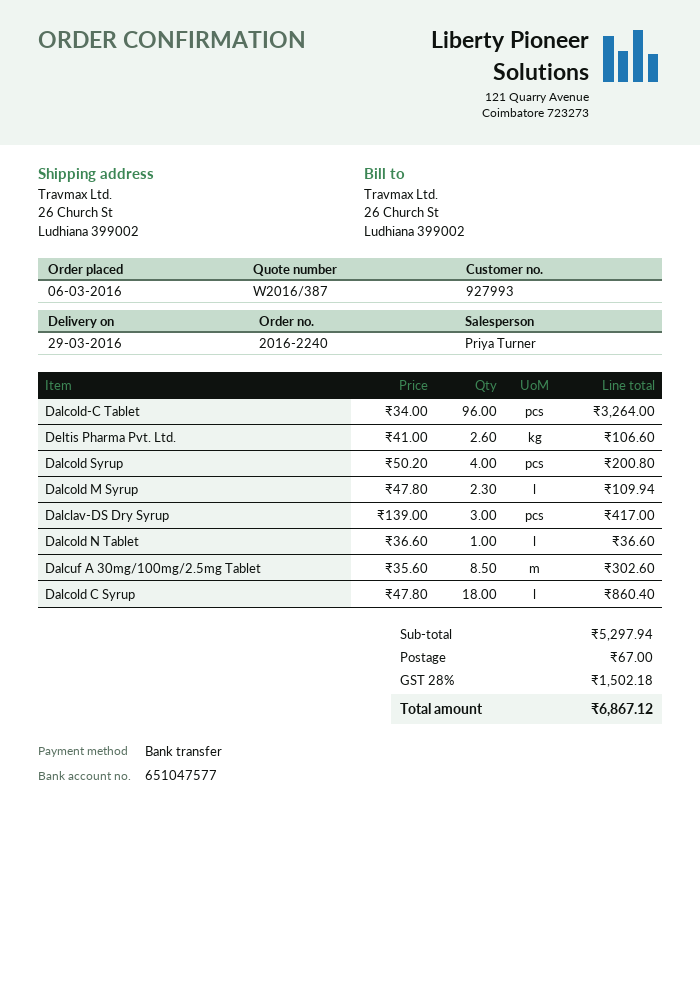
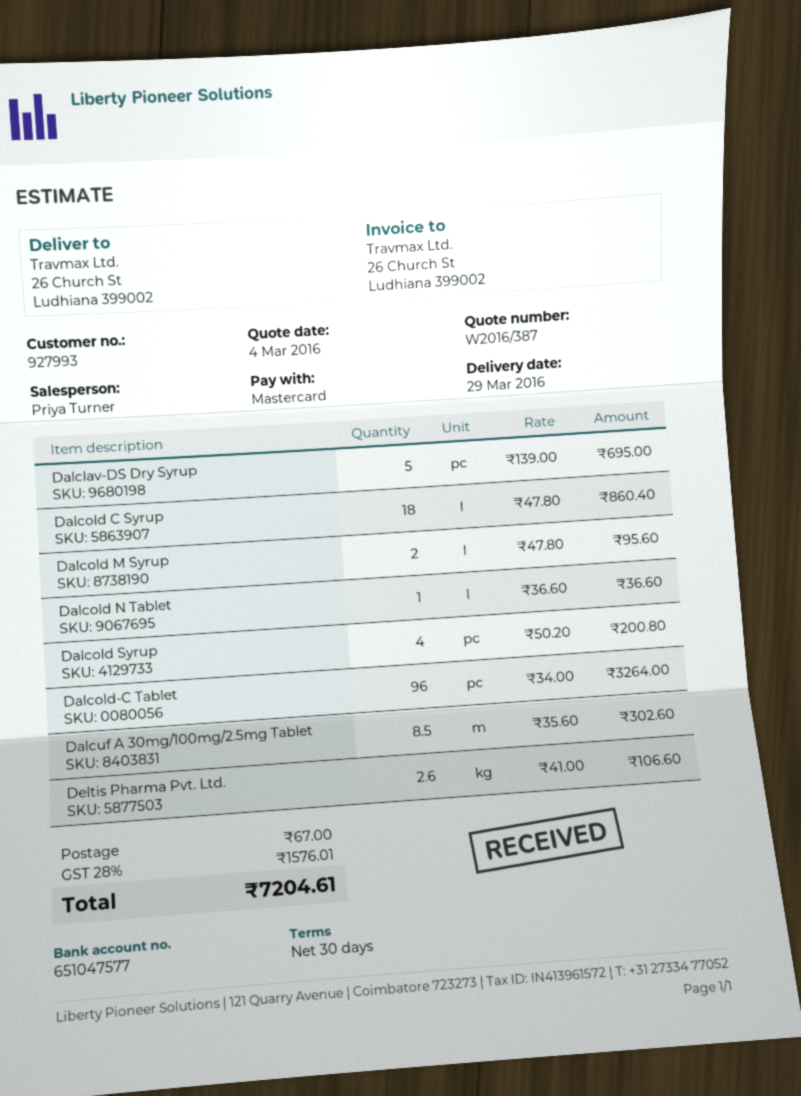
payment method: bank transfer -> Mastercard
Dalcold M Syrup: 2.3 x 47.80 = 109.94 -> 2 x 47.80 = 95.60
Dalclav-DS Dry Syrup: 3 x 139.00 = 417.00 -> 5 x 139.00 = 695.00
tax: 28% = 1502.18 -> 28% = 1576.01
total: 6867.12 -> 7204.61

